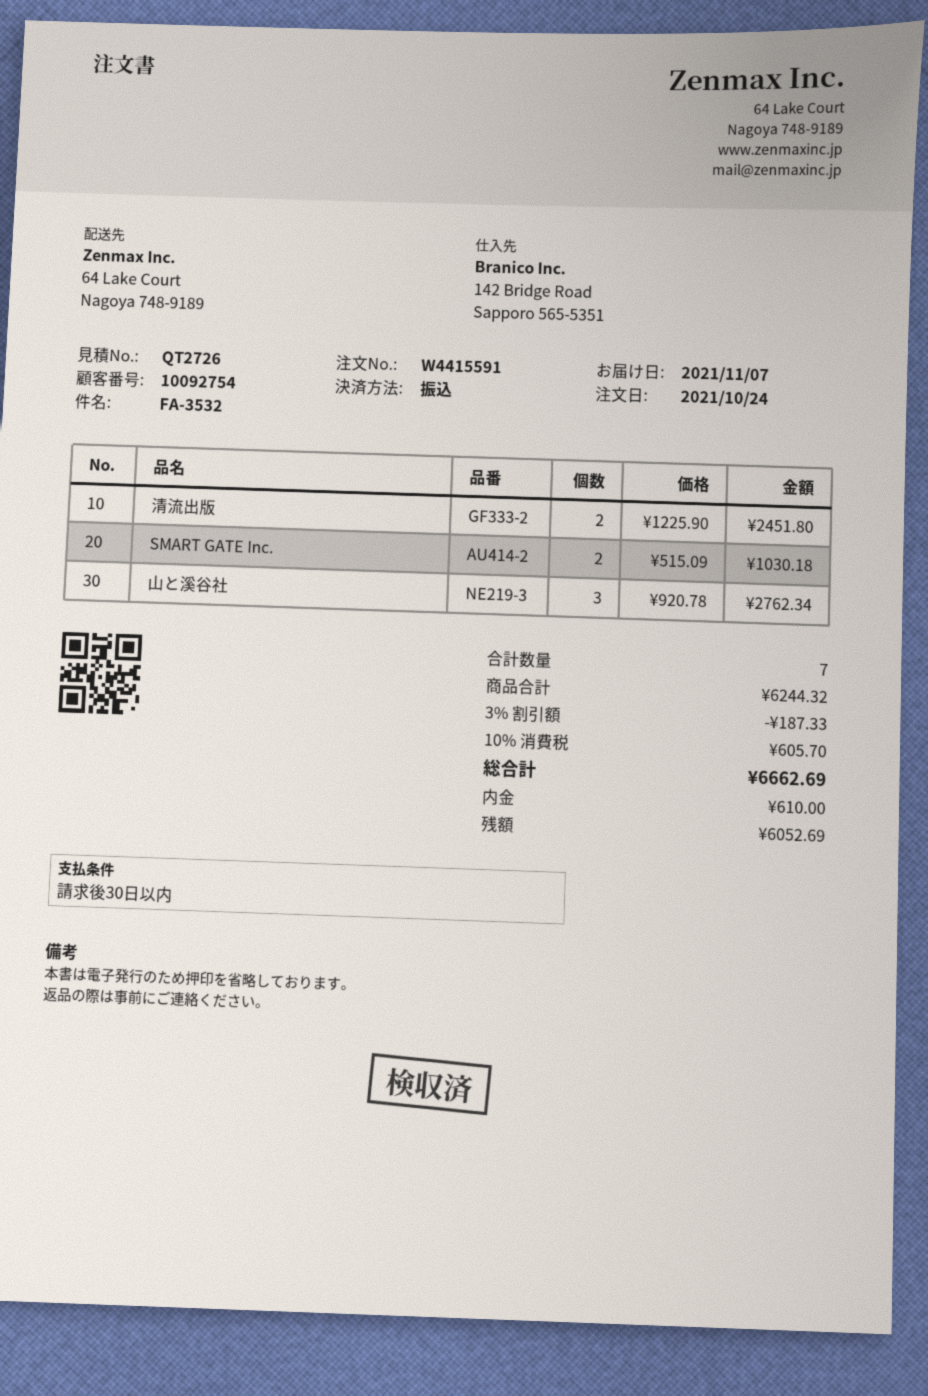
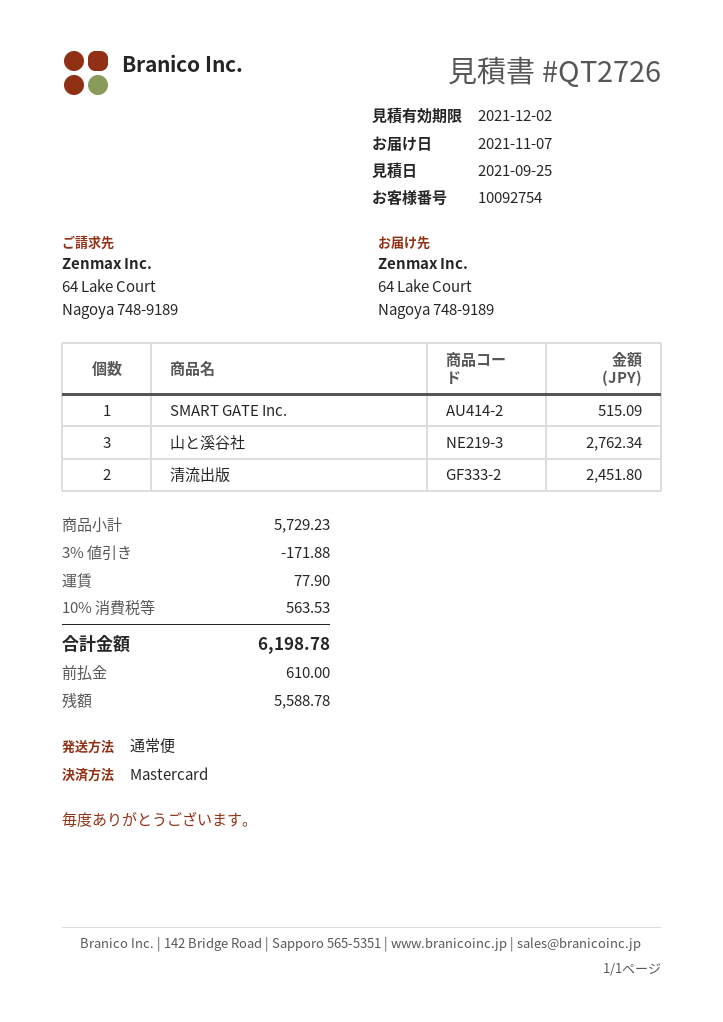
payment method: bank transfer -> Mastercard
SMART GATE Inc.: 2 for 1030.18 -> 1 for 515.09
subtotal: 6244.32 -> 5729.23
discount: 3% = 187.33 -> 3% = 171.88
shipping: none -> 77.90
tax: 10% = 605.70 -> 10% = 563.53
total: 6662.69 -> 6198.78
balance: 6052.69 -> 5588.78

